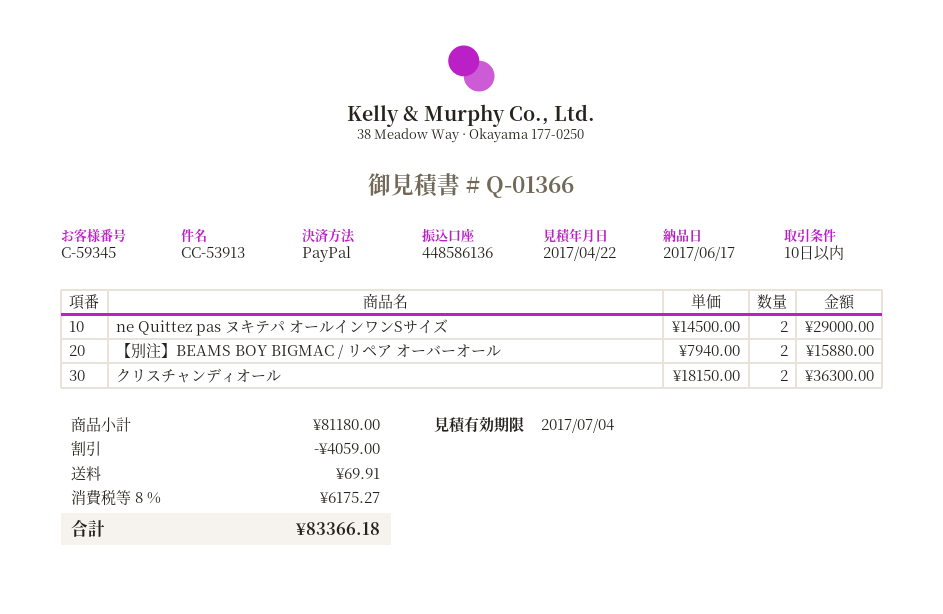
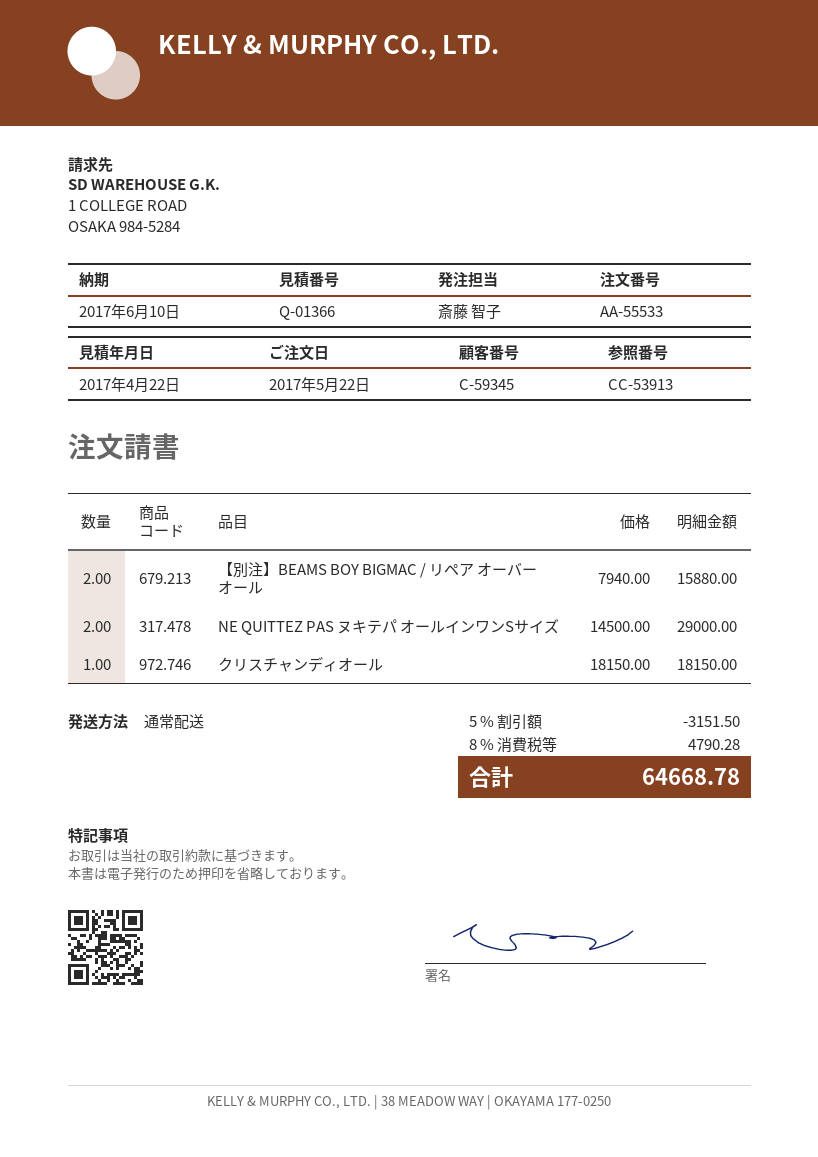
delivery date: 2017-06-17 -> 2017-06-10
クリスチャンディオール: 2 x 18150.00 = 36300.00 -> 1 x 18150.00 = 18150.00
discount: 4059.00 -> 3151.50
shipping: 69.91 -> none
tax: 8% = 6175.27 -> 8% = 4790.28
total: 83366.18 -> 64668.78

